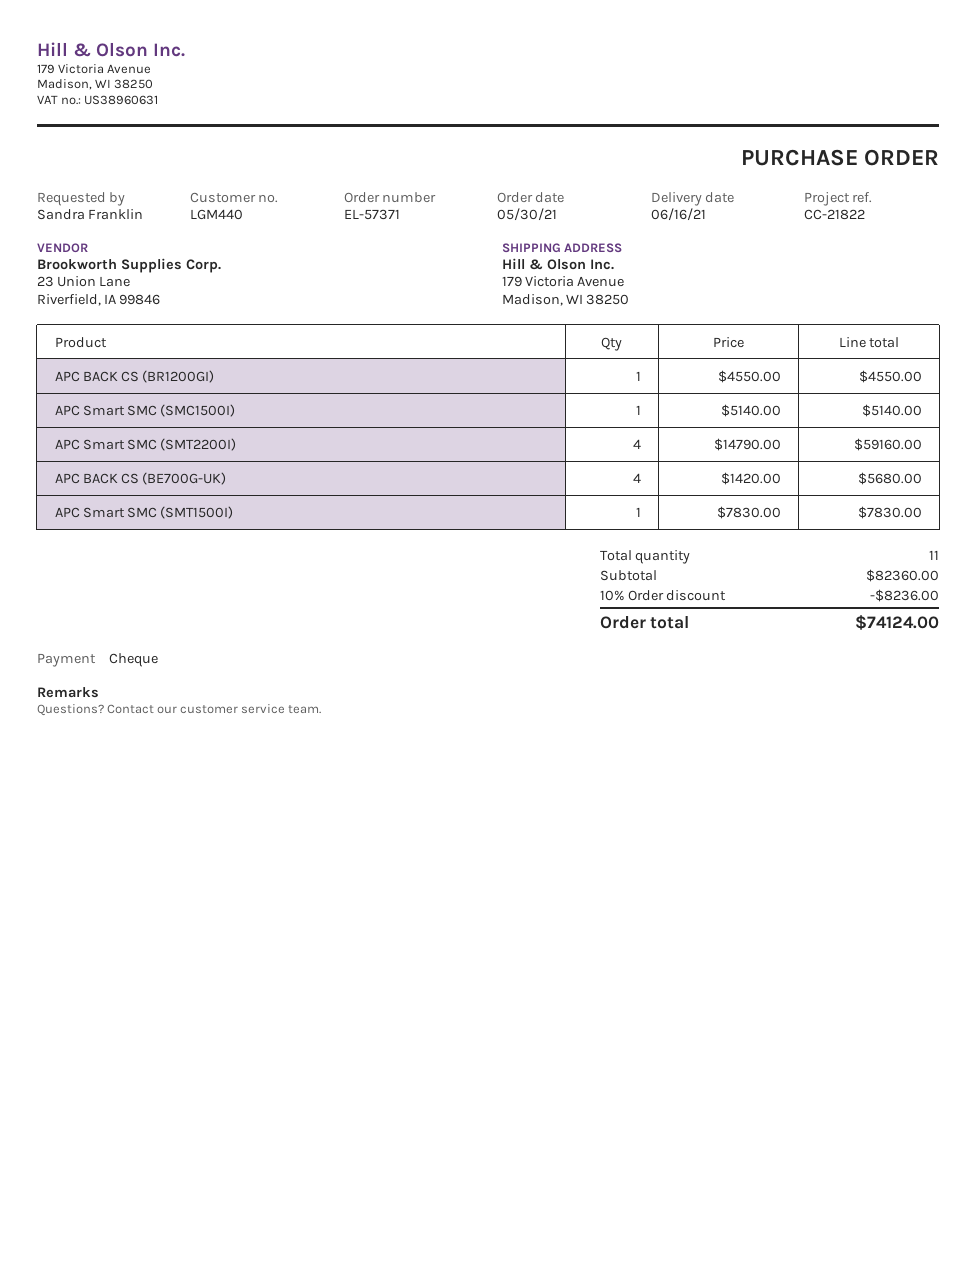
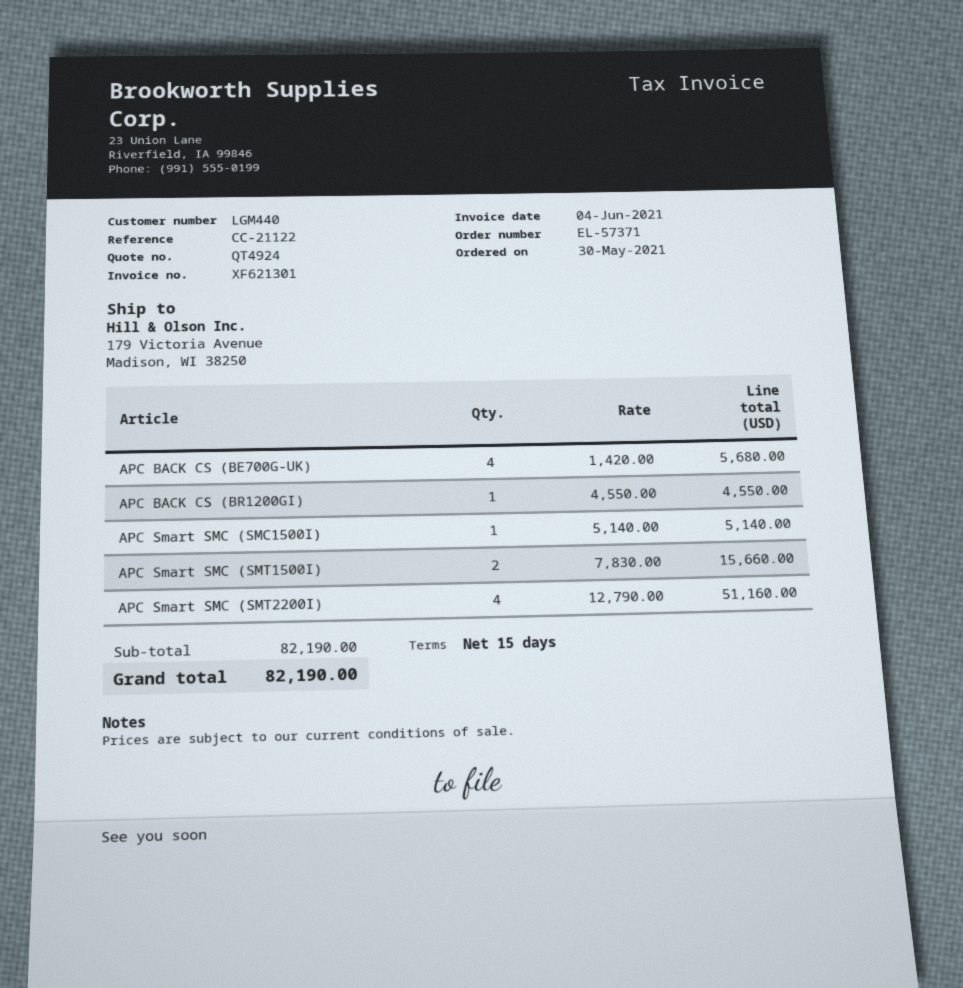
reference: CC-21822 -> CC-21122
APC Smart SMC (SMT2200I): 4 x 14790.00 = 59160.00 -> 4 x 12790.00 = 51160.00
APC Smart SMC (SMT1500I): 1 x 7830.00 = 7830.00 -> 2 x 7830.00 = 15660.00
subtotal: 82360.00 -> 82190.00
discount: 10% = 8236.00 -> none
total: 74124.00 -> 82190.00

